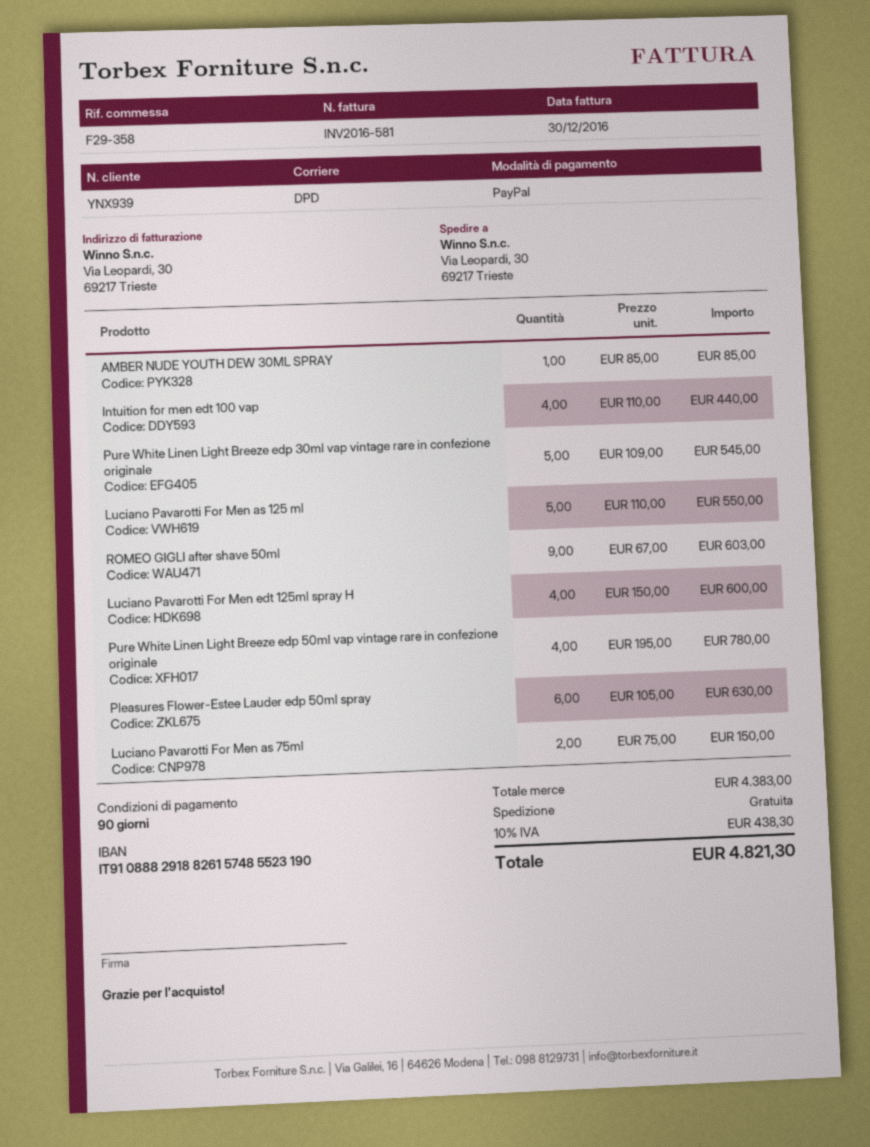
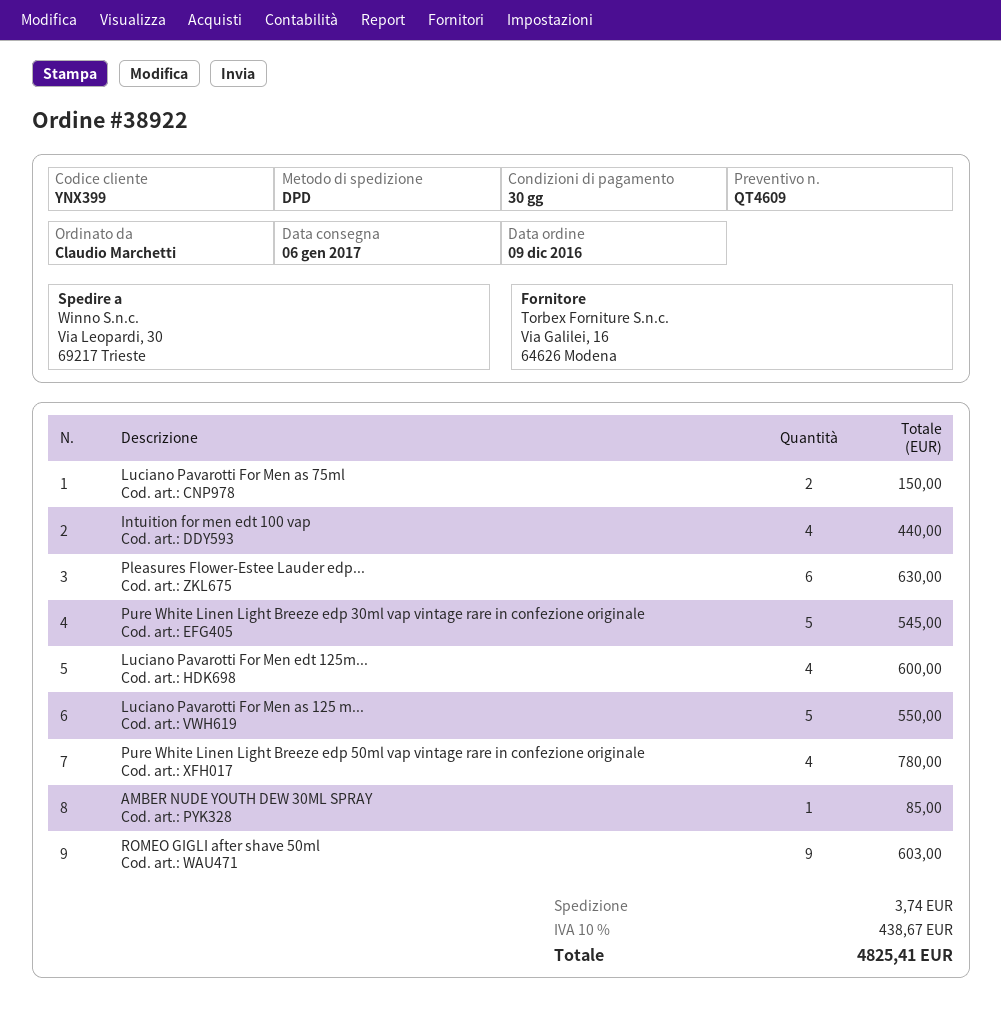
payment terms: 90 days -> 30 days
customer number: YNX939 -> YNX399
shipping: 0.00 -> 3.74
tax: 10% = 438.30 -> 10% = 438.67
total: 4821.30 -> 4825.41

